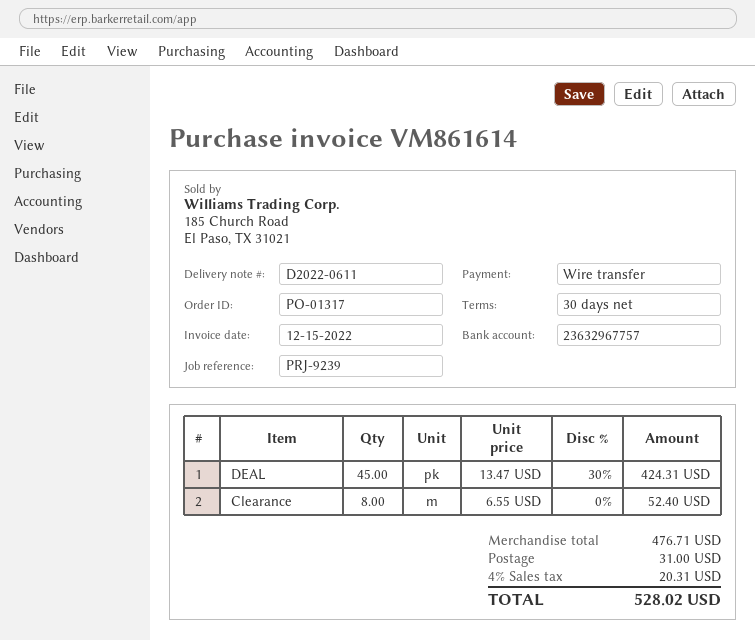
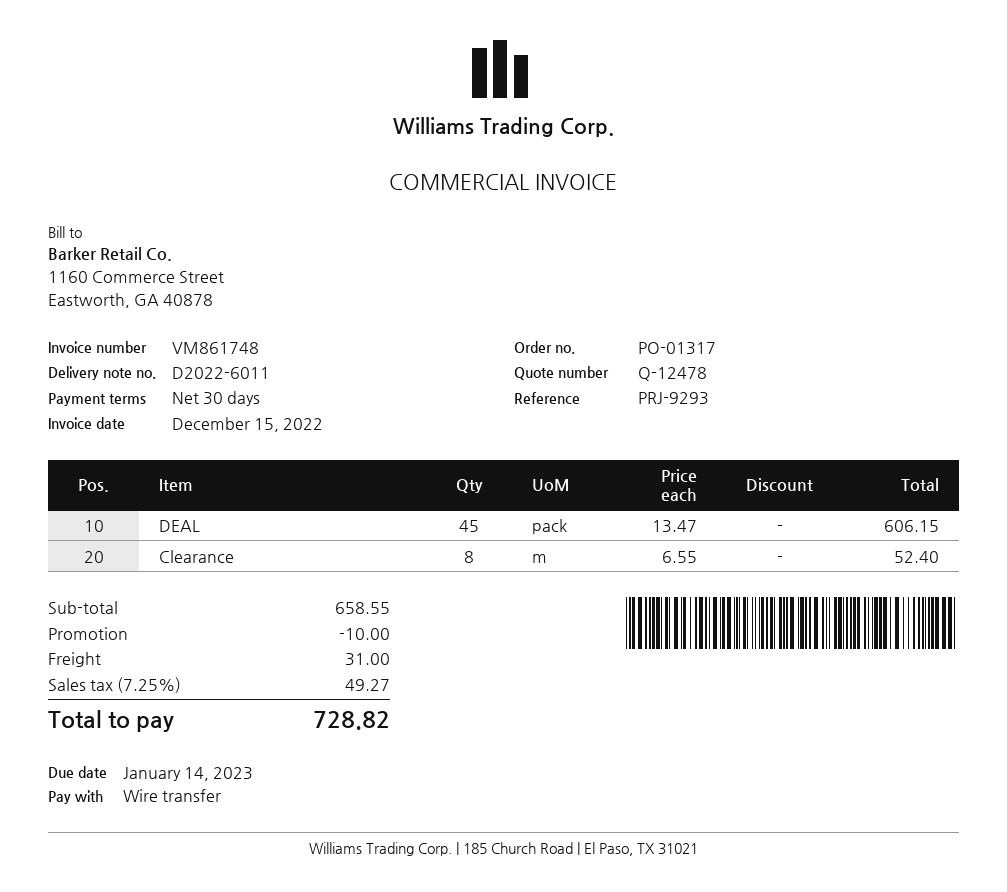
delivery note number: D2022-0611 -> D2022-6011
invoice number: VM861614 -> VM861748
reference: PRJ-9239 -> PRJ-9293
DEAL: 45 x 13.47 - 30% = 424.31 -> 45 x 13.47 = 606.15
subtotal: 476.71 -> 658.55
discount: none -> 10.00
tax: 4% = 20.31 -> 7.25% = 49.27
total: 528.02 -> 728.82

